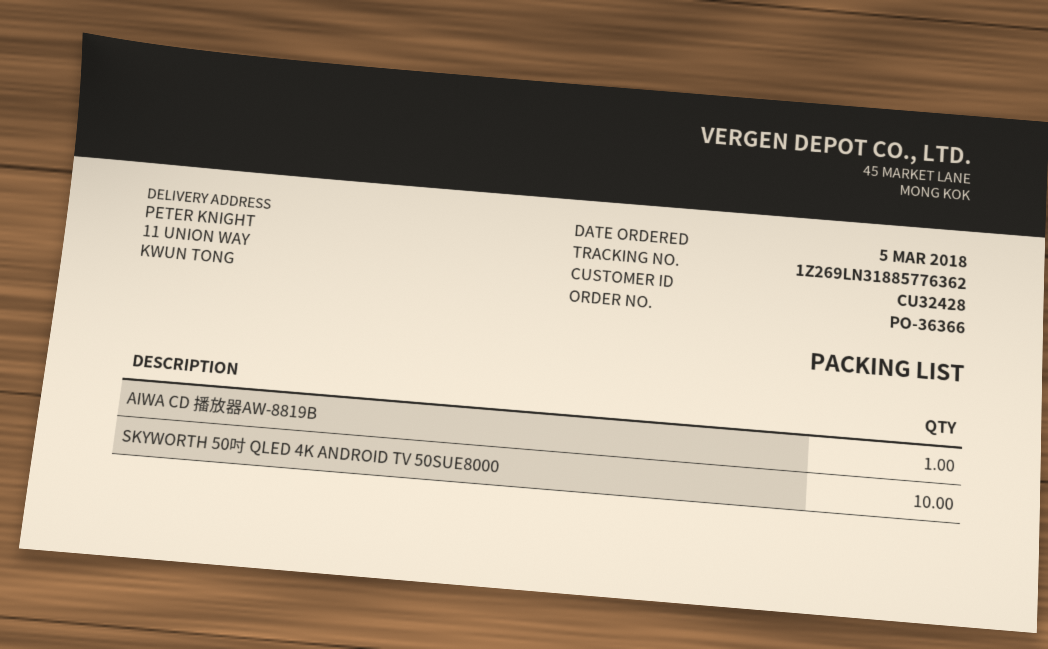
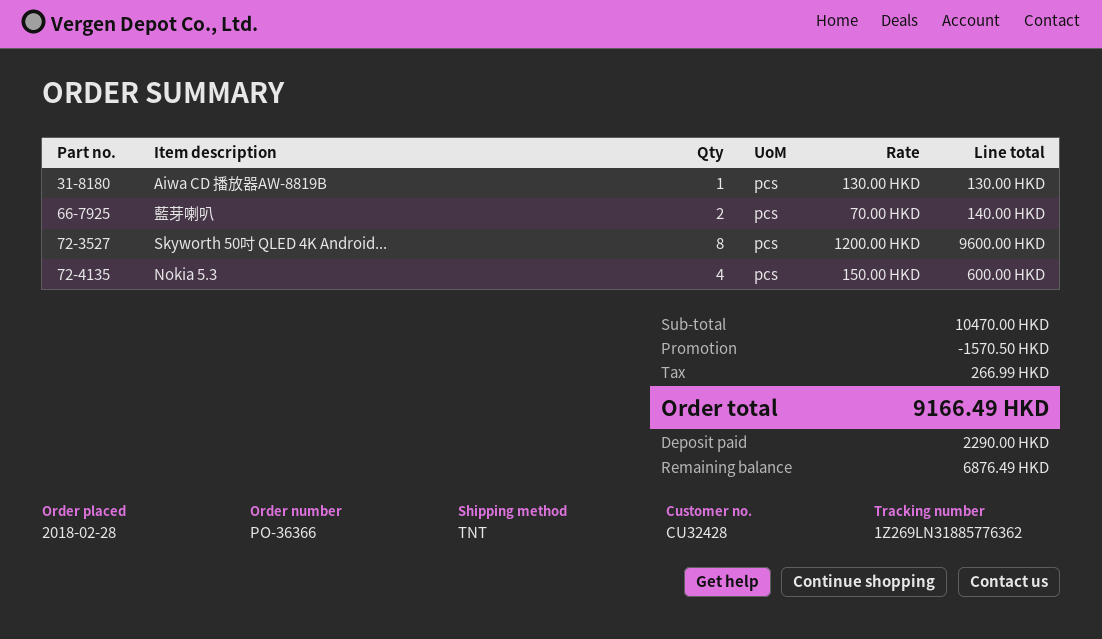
order date: 2018-03-05 -> 2018-02-28
SKYWORTH 50吋 QLED 4K ANDROID TV 50SUE8000: 10 -> 8
藍芽喇叭: none -> 2
Nokia 5.3: none -> 4

